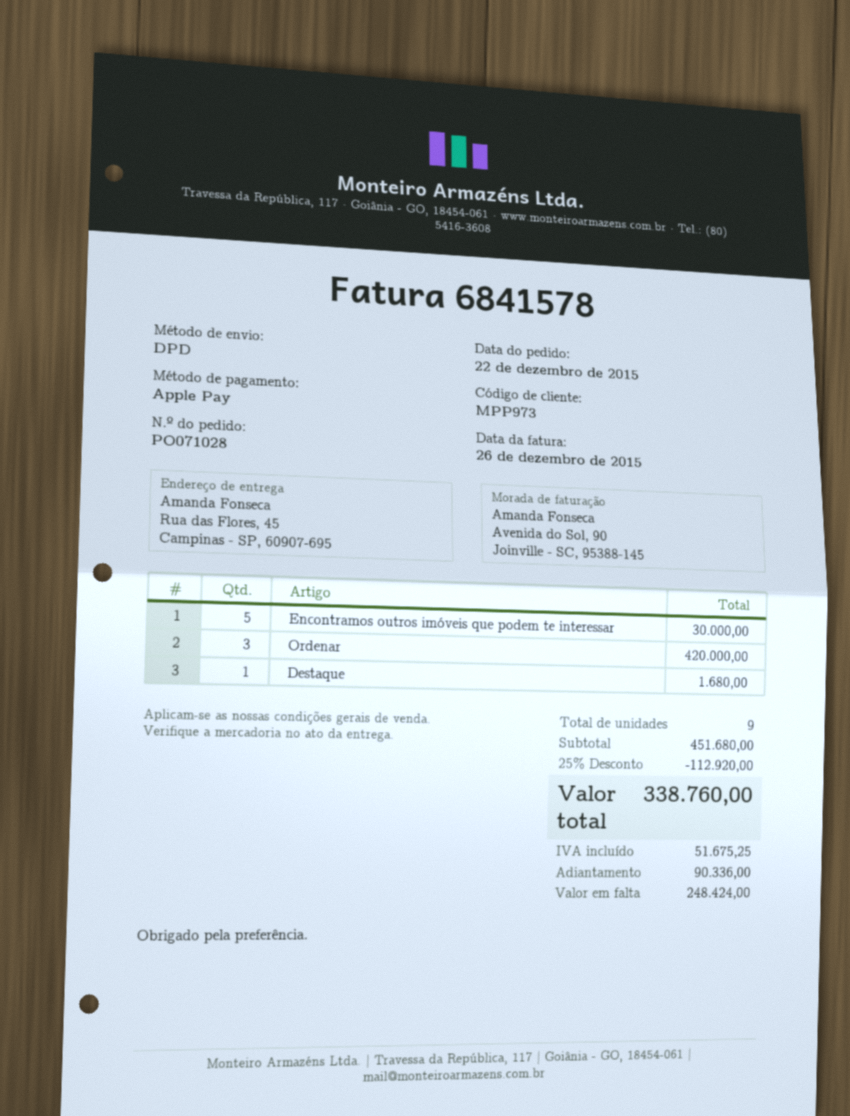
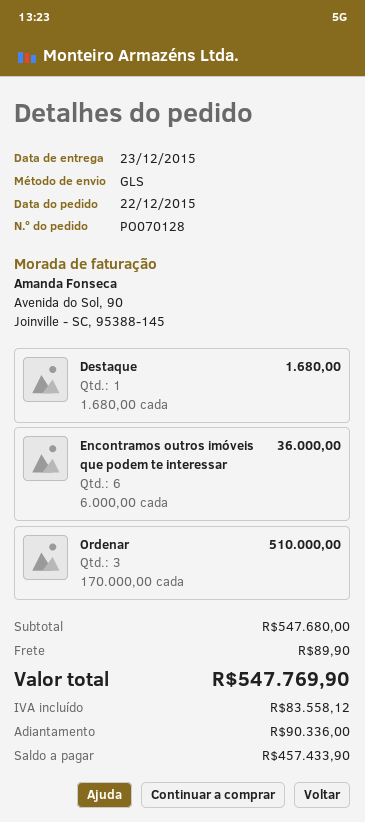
order number: PO071028 -> PO070128
shipping method: DPD -> GLS
Encontramos outros imóveis que podem te interessar: 5 for 30000.00 -> 6 for 36000.00
Ordenar: 3 for 420000.00 -> 3 for 510000.00
subtotal: 451680.00 -> 547680.00
discount: 25% = 112920.00 -> none
shipping: none -> 89.90
tax: 51675.25 -> 83558.12
total: 338760.00 -> 547769.90
balance: 248424.00 -> 457433.90

